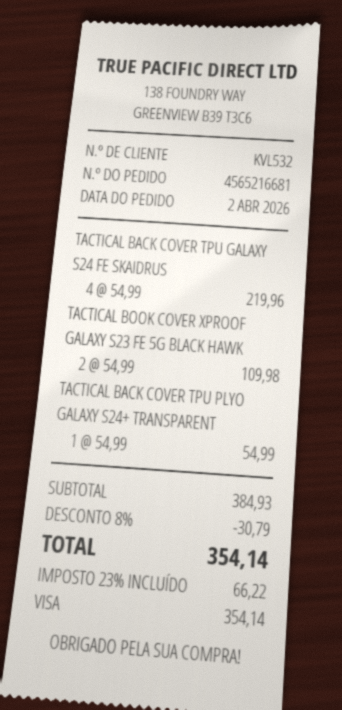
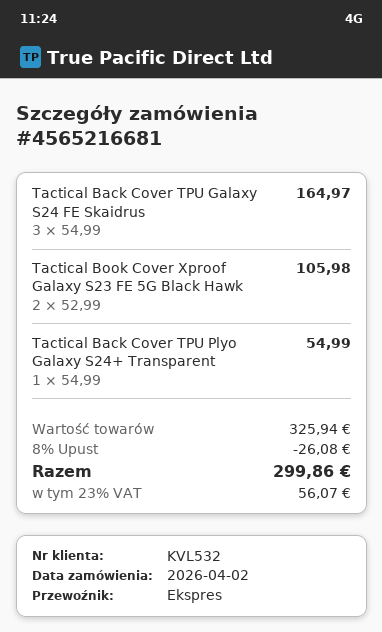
TACTICAL BACK COVER TPU GALAXY S24 FE SKAIDRUS: 4 x 54.99 = 219.96 -> 3 x 54.99 = 164.97
TACTICAL BOOK COVER XPROOF GALAXY S23 FE 5G BLACK HAWK: 2 x 54.99 = 109.98 -> 2 x 52.99 = 105.98
subtotal: 384.93 -> 325.94
discount: 8% = 30.79 -> 8% = 26.08
tax: 23% = 66.22 -> 23% = 56.07
total: 354.14 -> 299.86

